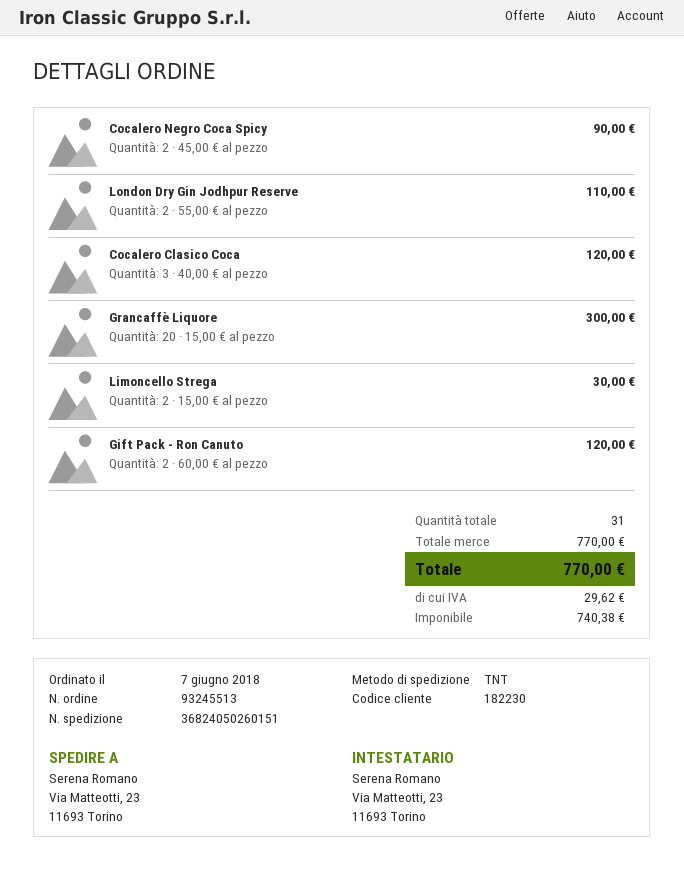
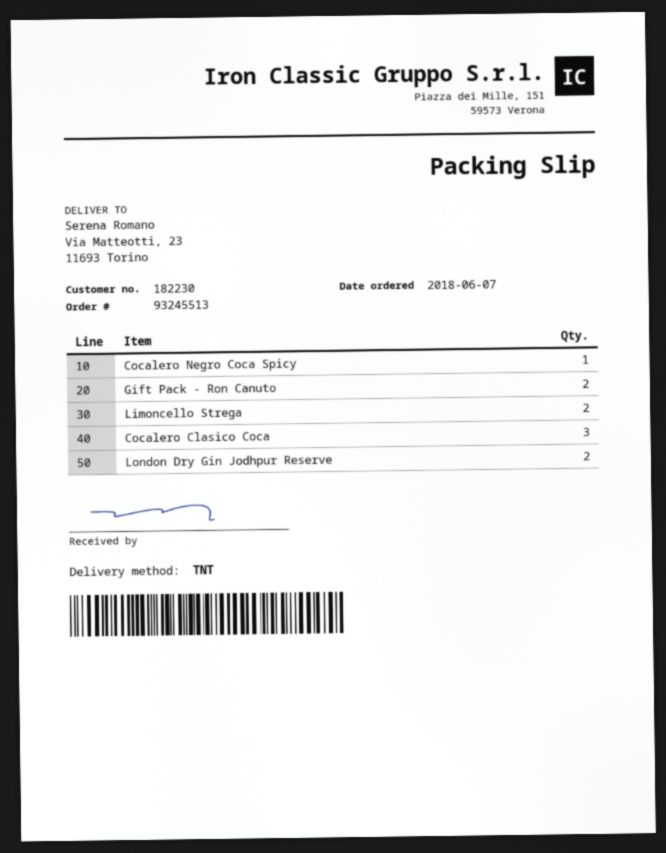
Cocalero Negro Coca Spicy: 2 -> 1
Grancaffè Liquore: 20 -> none

